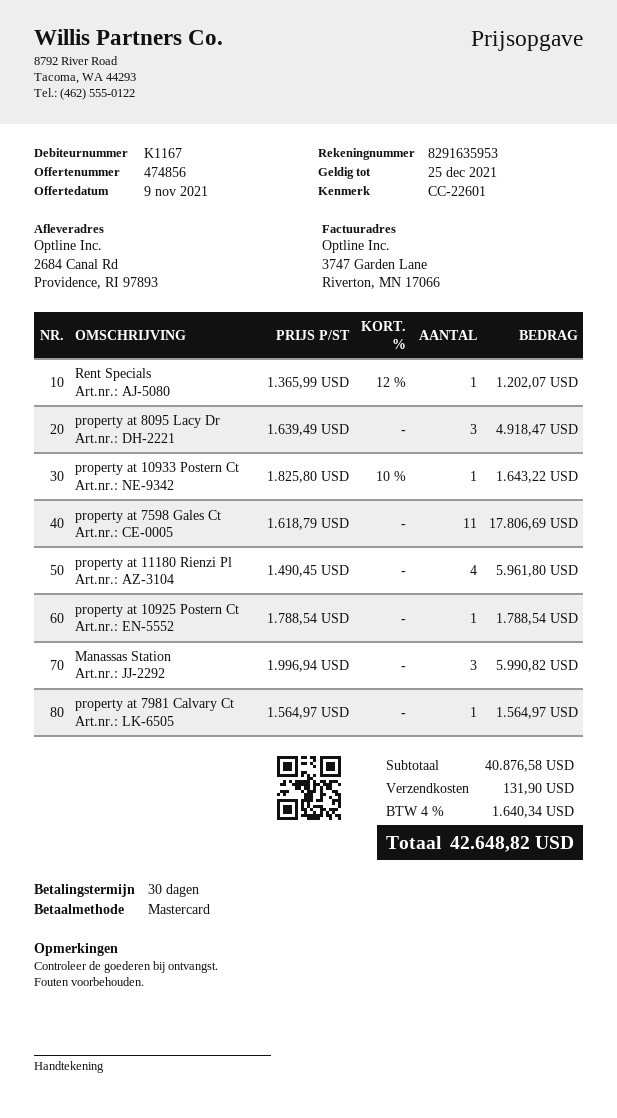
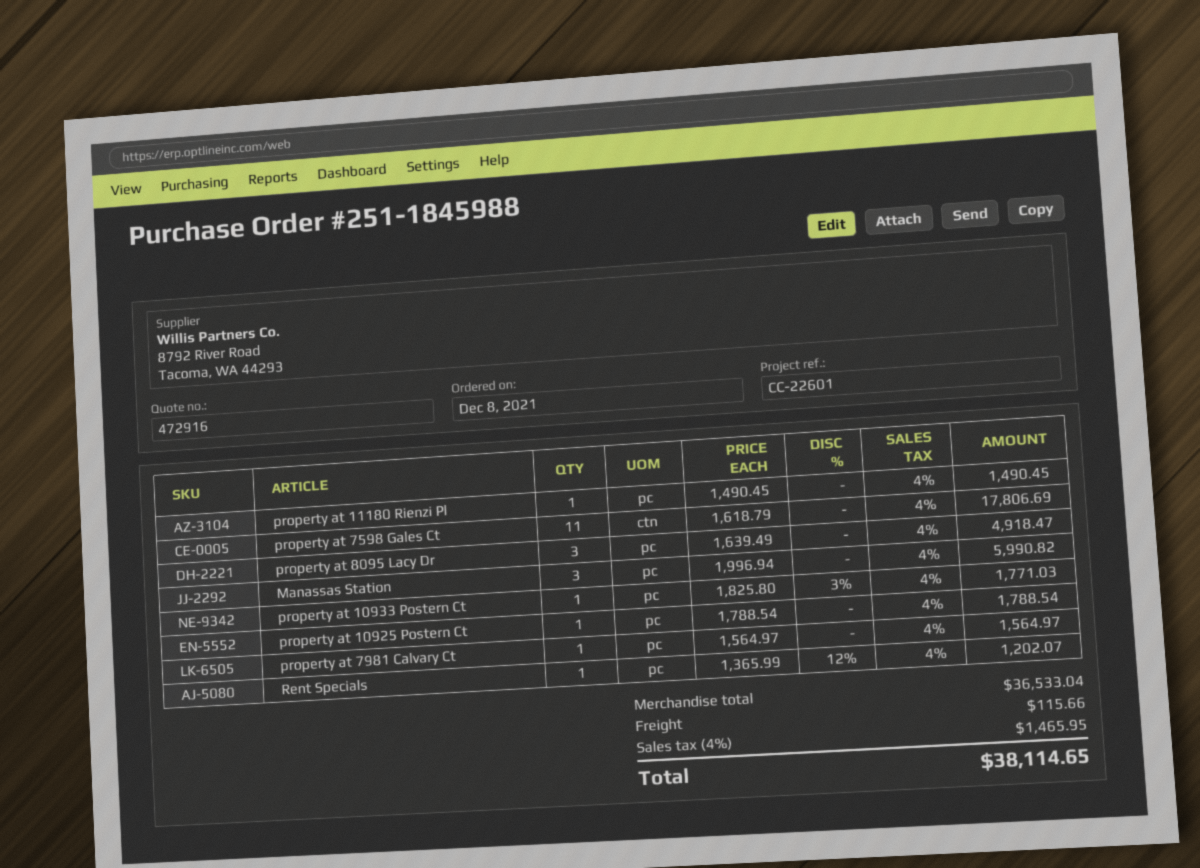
quote number: 474856 -> 472916
property at 10933 Postern Ct: 1 x 1825.80 - 10% = 1643.22 -> 1 x 1825.80 - 3% = 1771.03
property at 11180 Rienzi Pl: 4 x 1490.45 = 5961.80 -> 1 x 1490.45 = 1490.45
subtotal: 40876.58 -> 36533.04
shipping: 131.90 -> 115.66
tax: 4% = 1640.34 -> 4% = 1465.95
total: 42648.82 -> 38114.65

